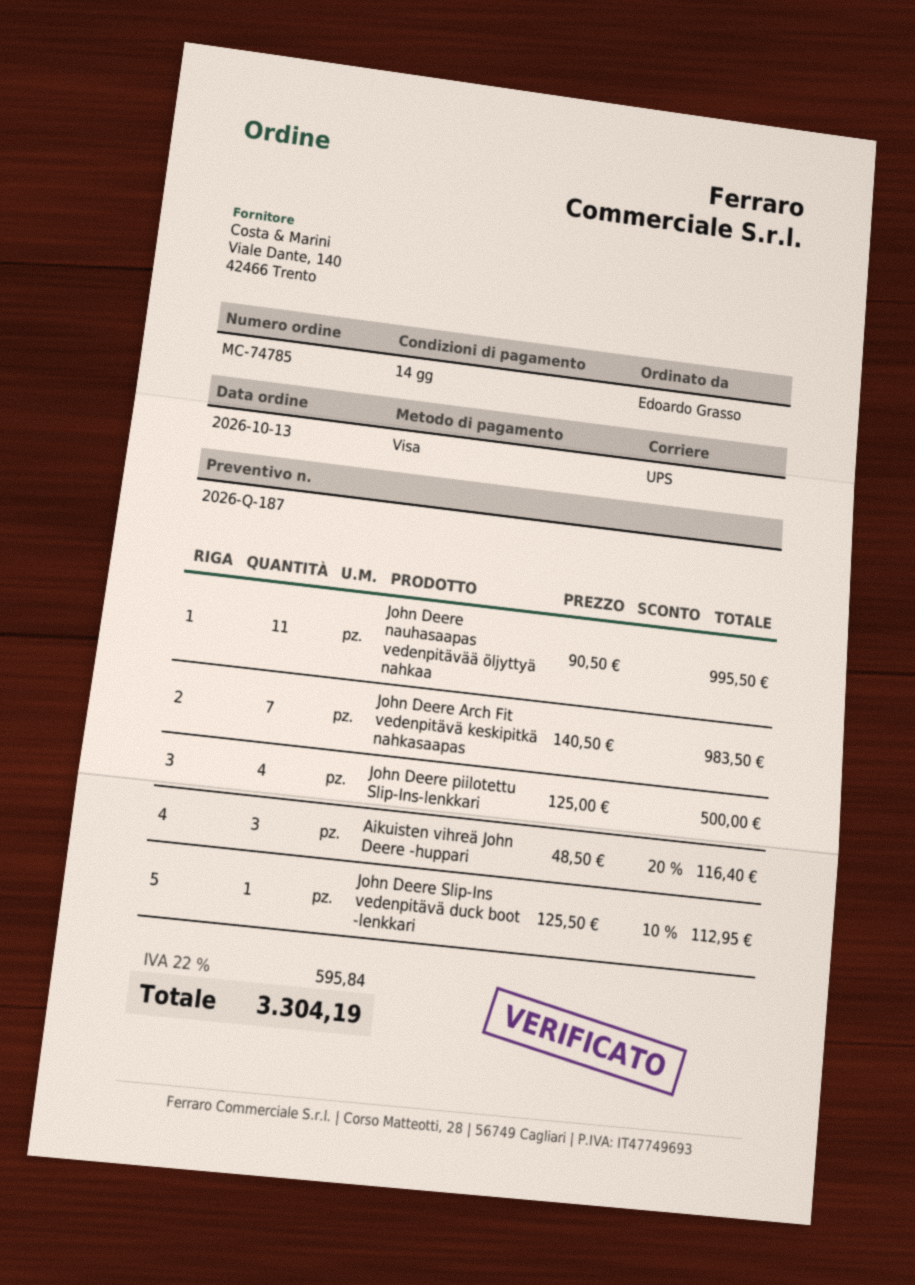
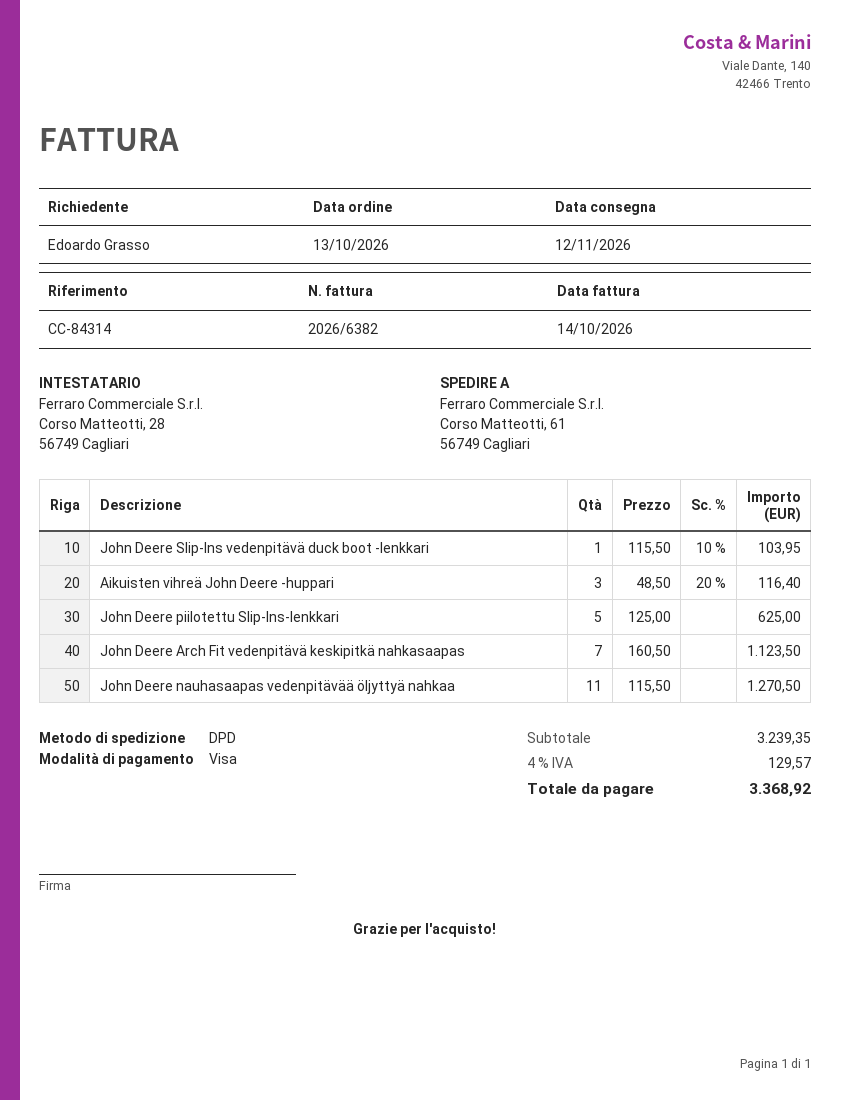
shipping method: UPS -> DPD
John Deere nauhasaapas vedenpitävää öljyttyä nahkaa: 11 x 90.50 = 995.50 -> 11 x 115.50 = 1270.50
John Deere Arch Fit vedenpitävä keskipitkä nahkasaapas: 7 x 140.50 = 983.50 -> 7 x 160.50 = 1123.50
John Deere piilotettu Slip-Ins-lenkkari: 4 x 125.00 = 500.00 -> 5 x 125.00 = 625.00
John Deere Slip-Ins vedenpitävä duck boot -lenkkari: 1 x 125.50 - 10% = 112.95 -> 1 x 115.50 - 10% = 103.95
tax: 22% = 595.84 -> 4% = 129.57
total: 3304.19 -> 3368.92

